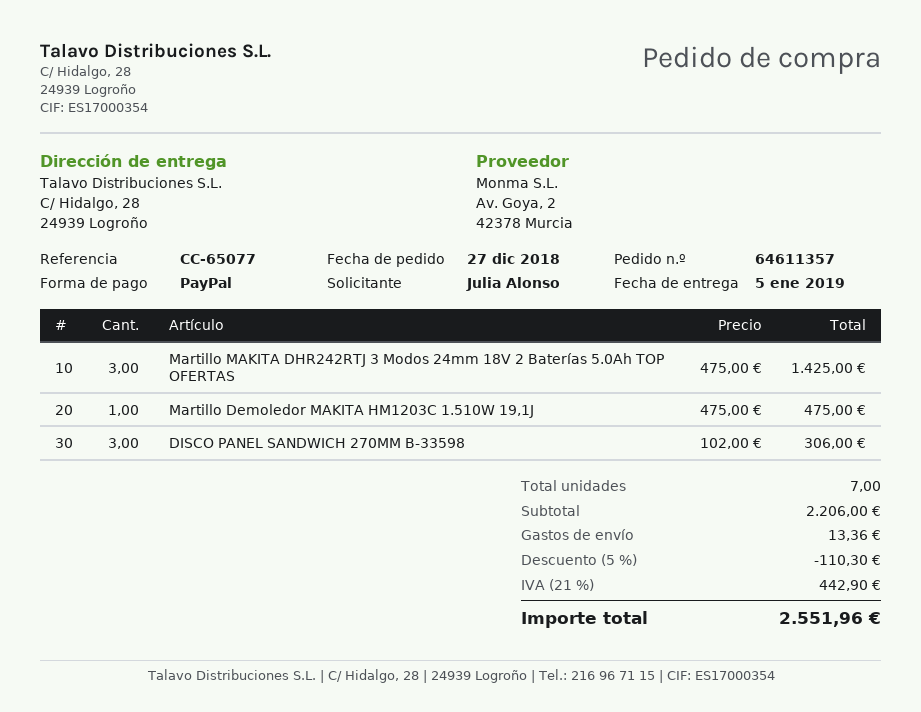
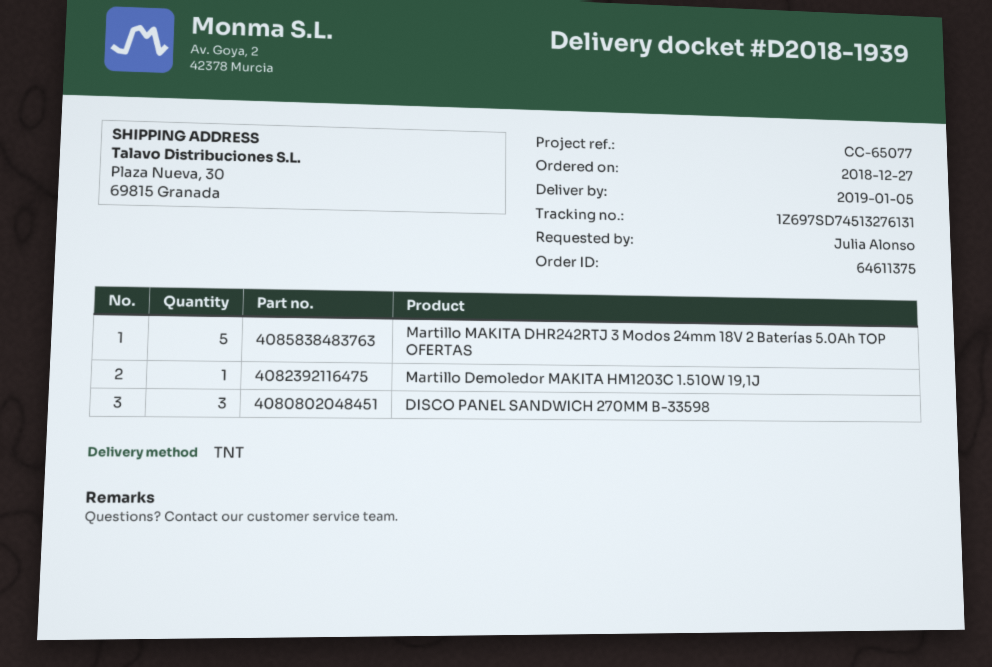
order number: 64611357 -> 64611375
ship to: C/ Hidalgo, 28, 24939 Logroño -> Plaza Nueva, 30, 69815 Granada
Martillo MAKITA DHR242RTJ 3 Modos 24mm 18V 2 Baterías 5.0Ah TOP OFERTAS: 3 -> 5

